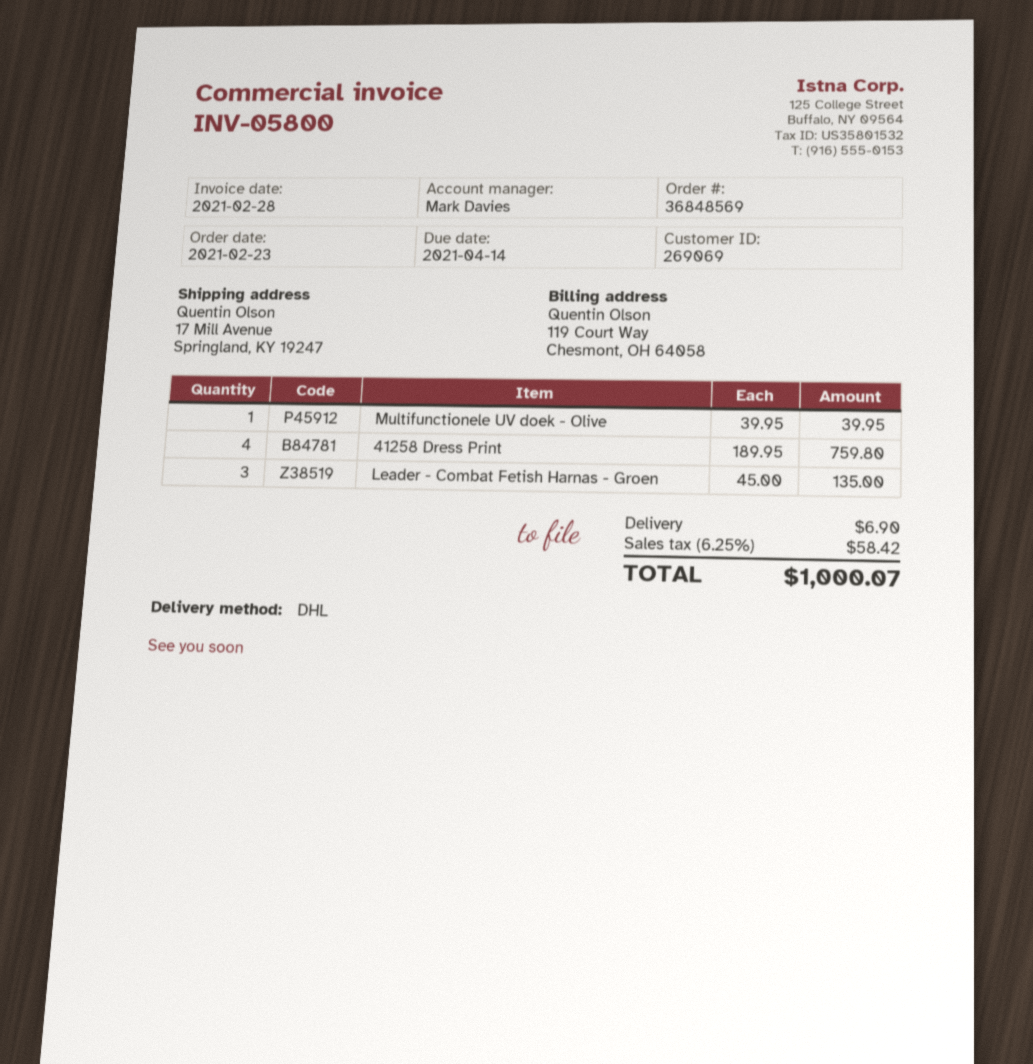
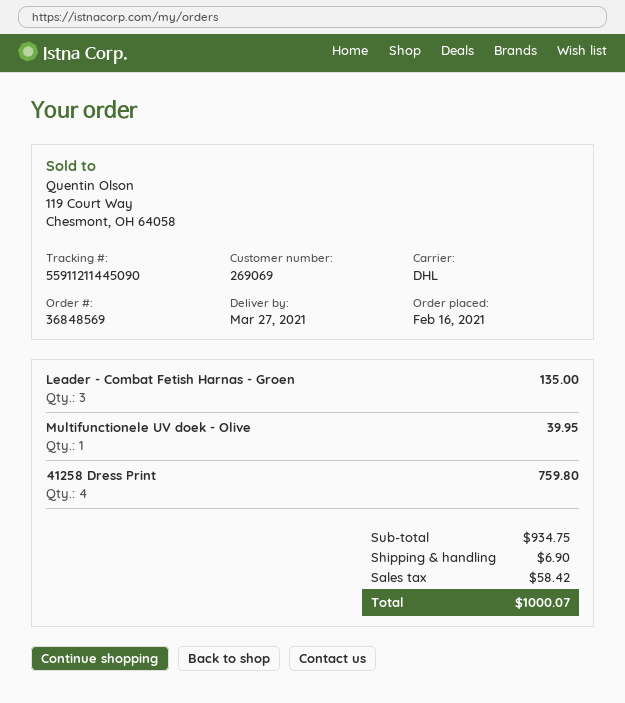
order date: 2021-02-23 -> 2021-02-16

